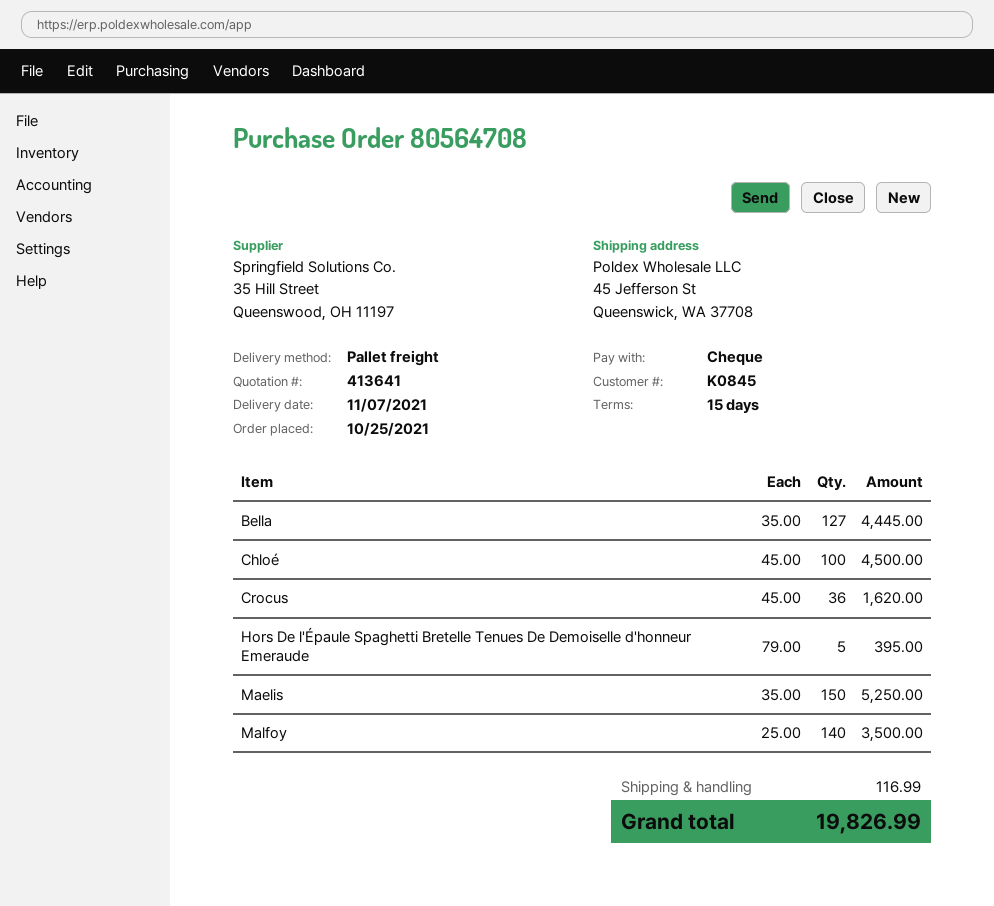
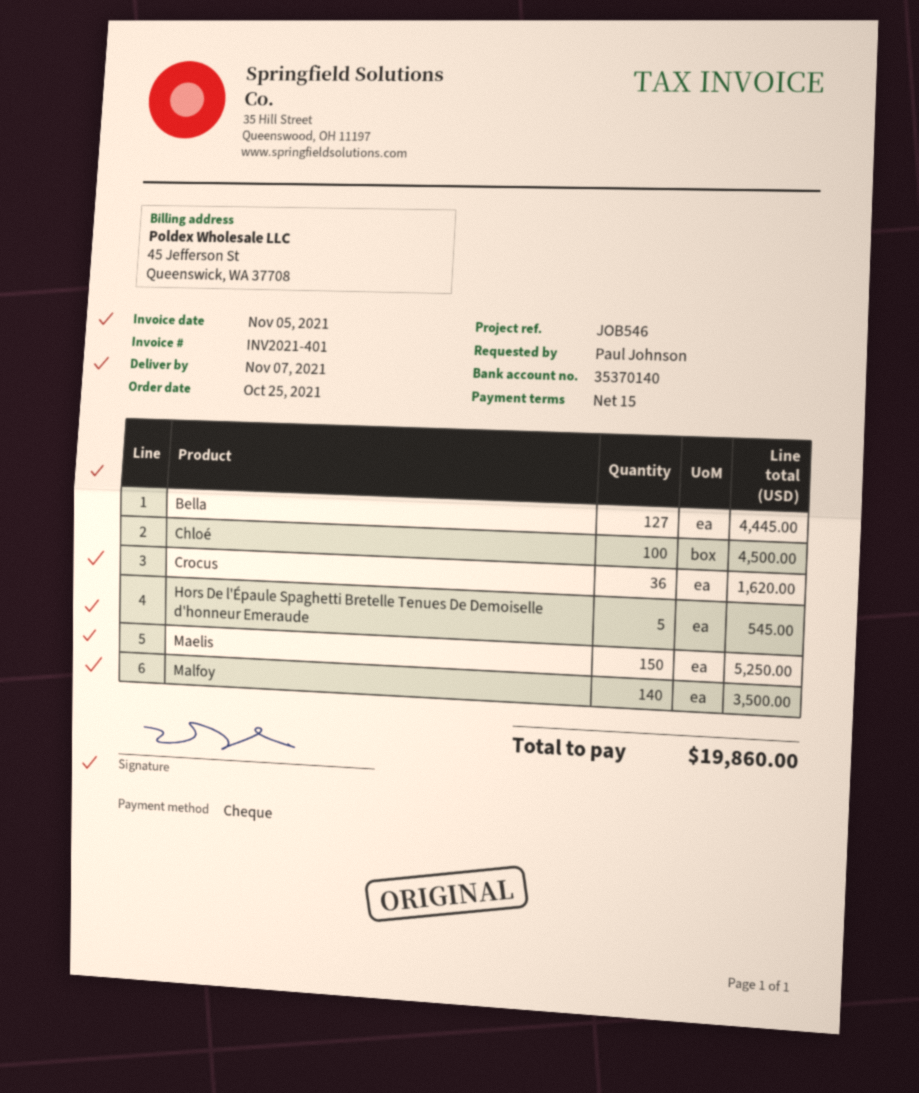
Hors De l'Épaule Spaghetti Bretelle Tenues De Demoiselle d'honneur Emeraude: 5 for 395.00 -> 5 for 545.00
shipping: 116.99 -> none
total: 19826.99 -> 19860.00

